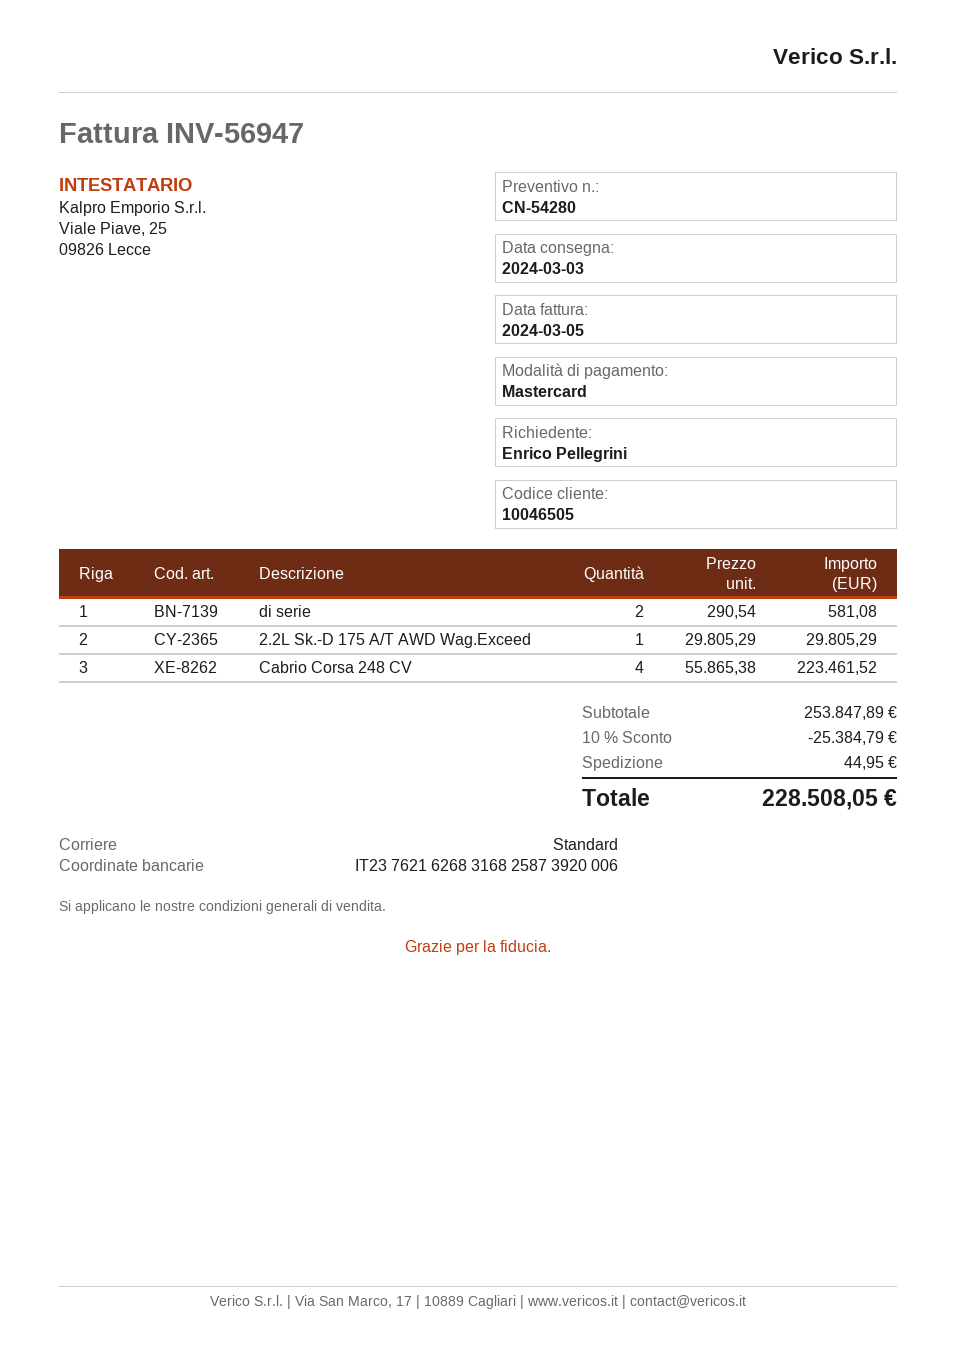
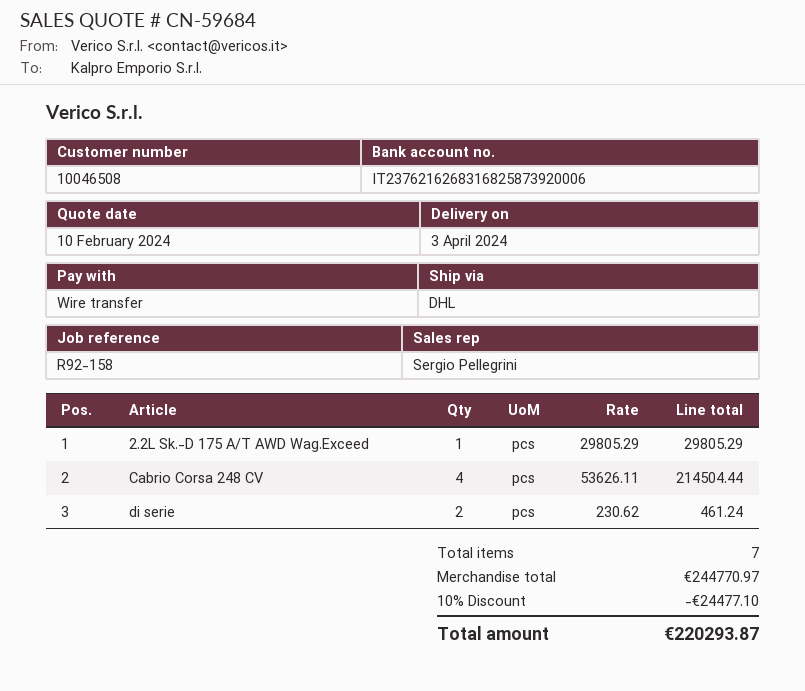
quote number: CN-54280 -> CN-59684
delivery date: 2024-03-03 -> 2024-04-03
customer number: 10046505 -> 10046508
payment method: Mastercard -> bank transfer
shipping method: standard -> DHL
di serie: 2 x 290.54 = 581.08 -> 2 x 230.62 = 461.24
Cabrio Corsa 248 CV: 4 x 55865.38 = 223461.52 -> 4 x 53626.11 = 214504.44
subtotal: 253847.89 -> 244770.97
discount: 10% = 25384.79 -> 10% = 24477.10
shipping: 44.95 -> none
total: 228508.05 -> 220293.87

